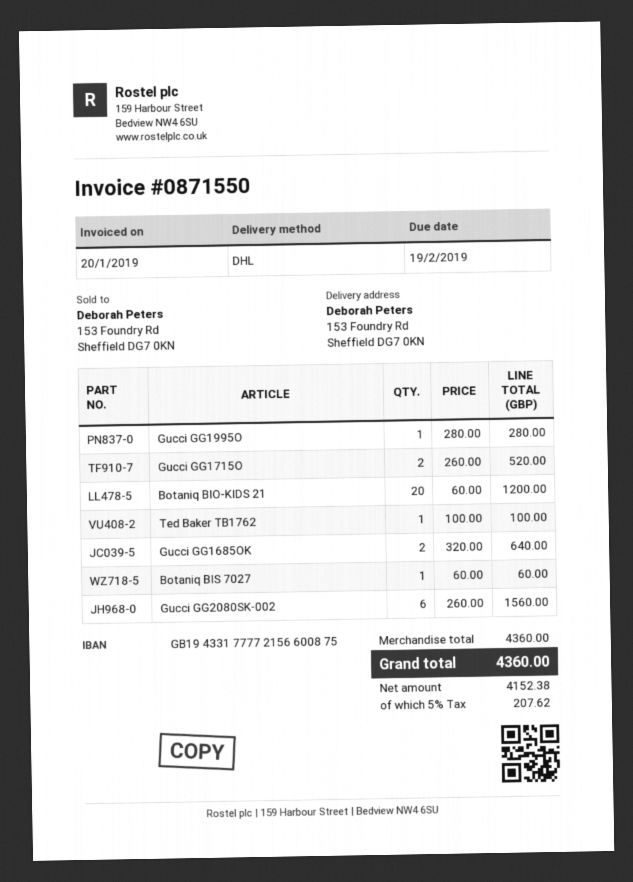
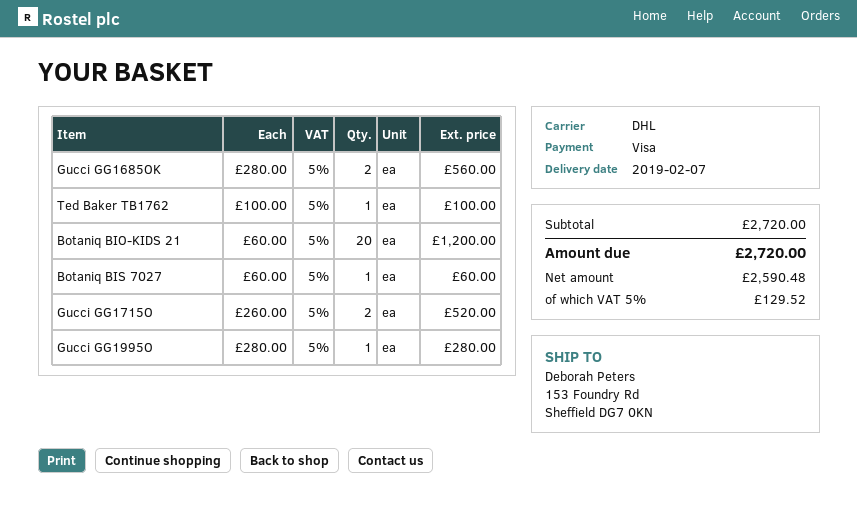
Gucci GG1685OK: 2 x 320.00 = 640.00 -> 2 x 280.00 = 560.00
Gucci GG2080SK-002: 6 x 260.00 = 1560.00 -> none
subtotal: 4360.00 -> 2720.00
net: 4152.38 -> 2590.48
tax: 5% = 207.62 -> 5% = 129.52
total: 4360.00 -> 2720.00

